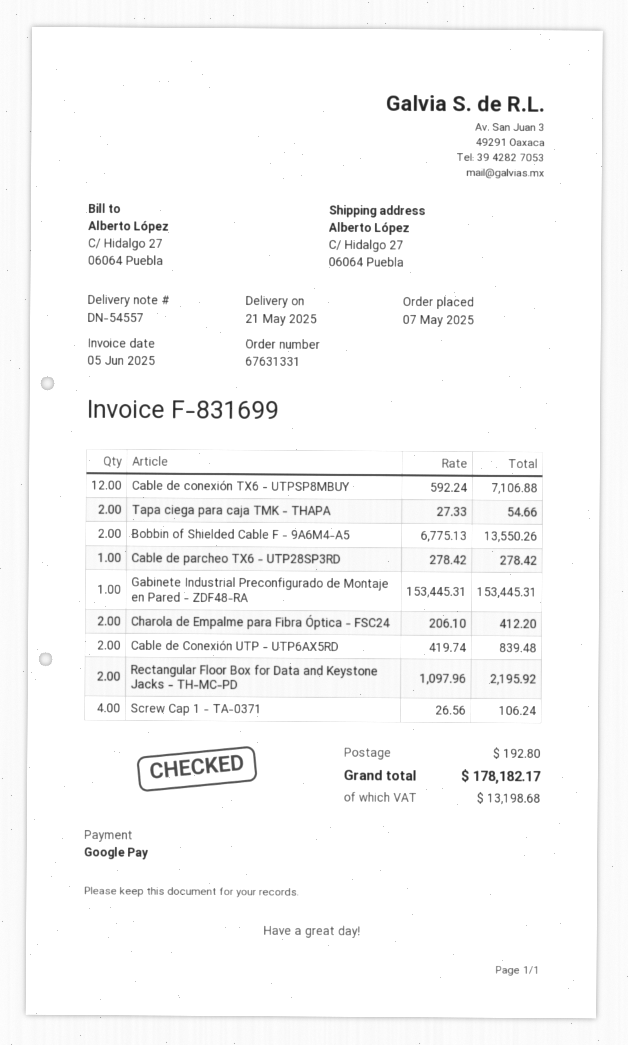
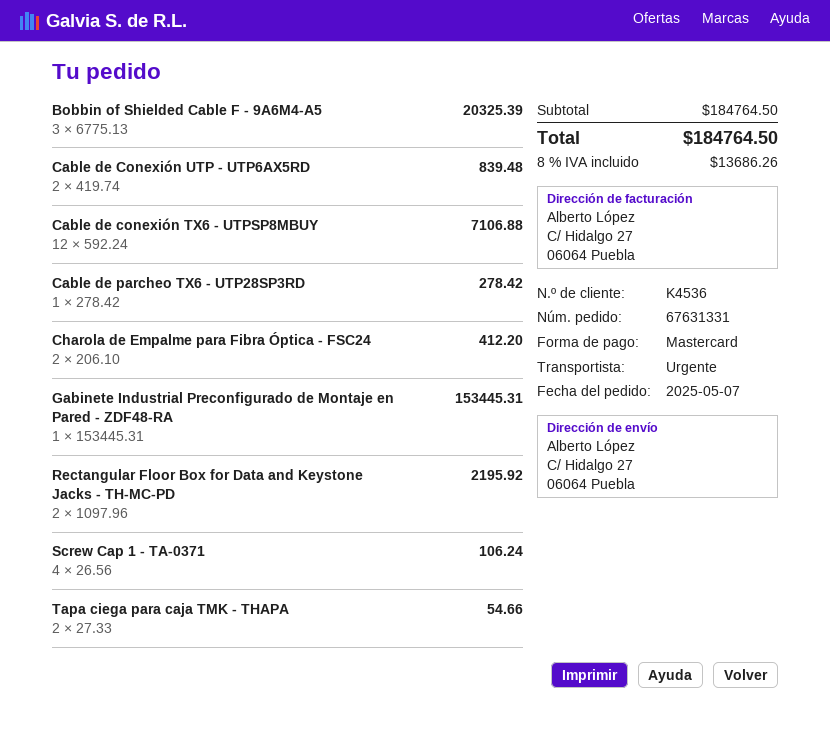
payment method: Google Pay -> Mastercard
Bobbin of Shielded Cable F - 9A6M4-A5: 2 x 6775.13 = 13550.26 -> 3 x 6775.13 = 20325.39
shipping: 192.80 -> none
tax: 13198.68 -> 13686.26
total: 178182.17 -> 184764.50

